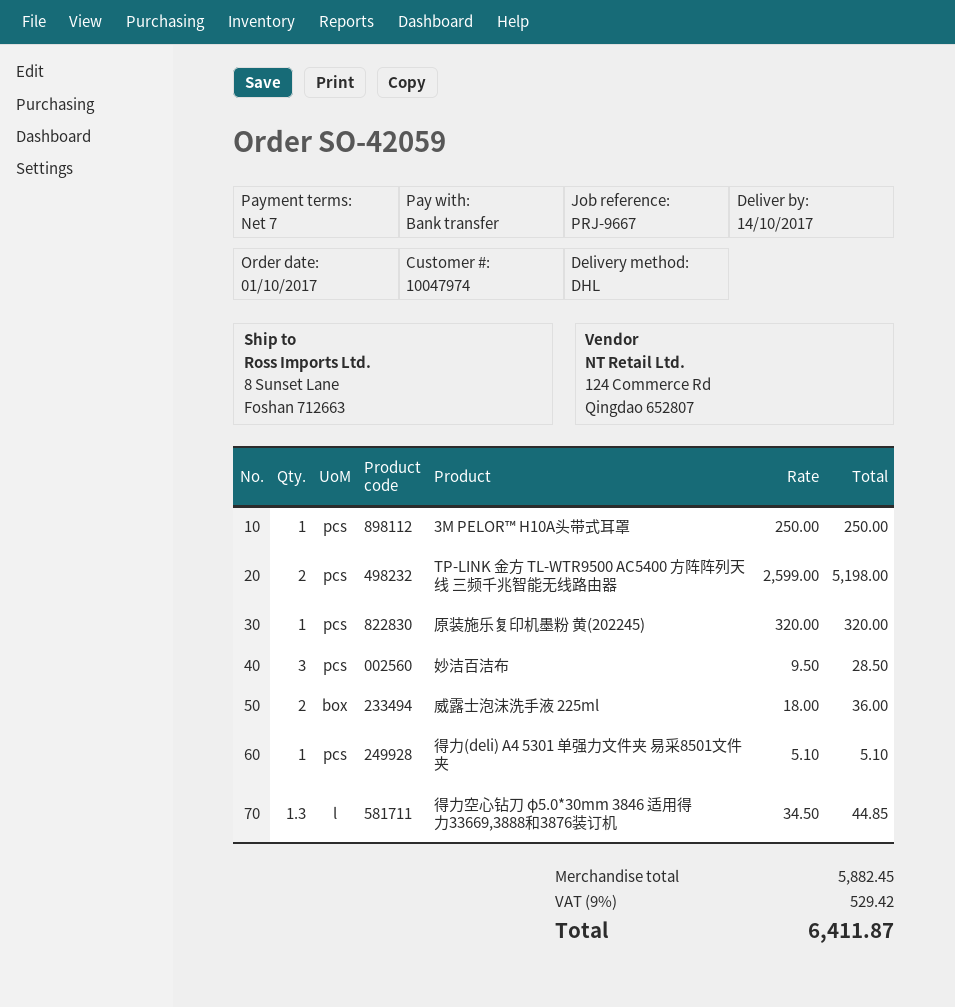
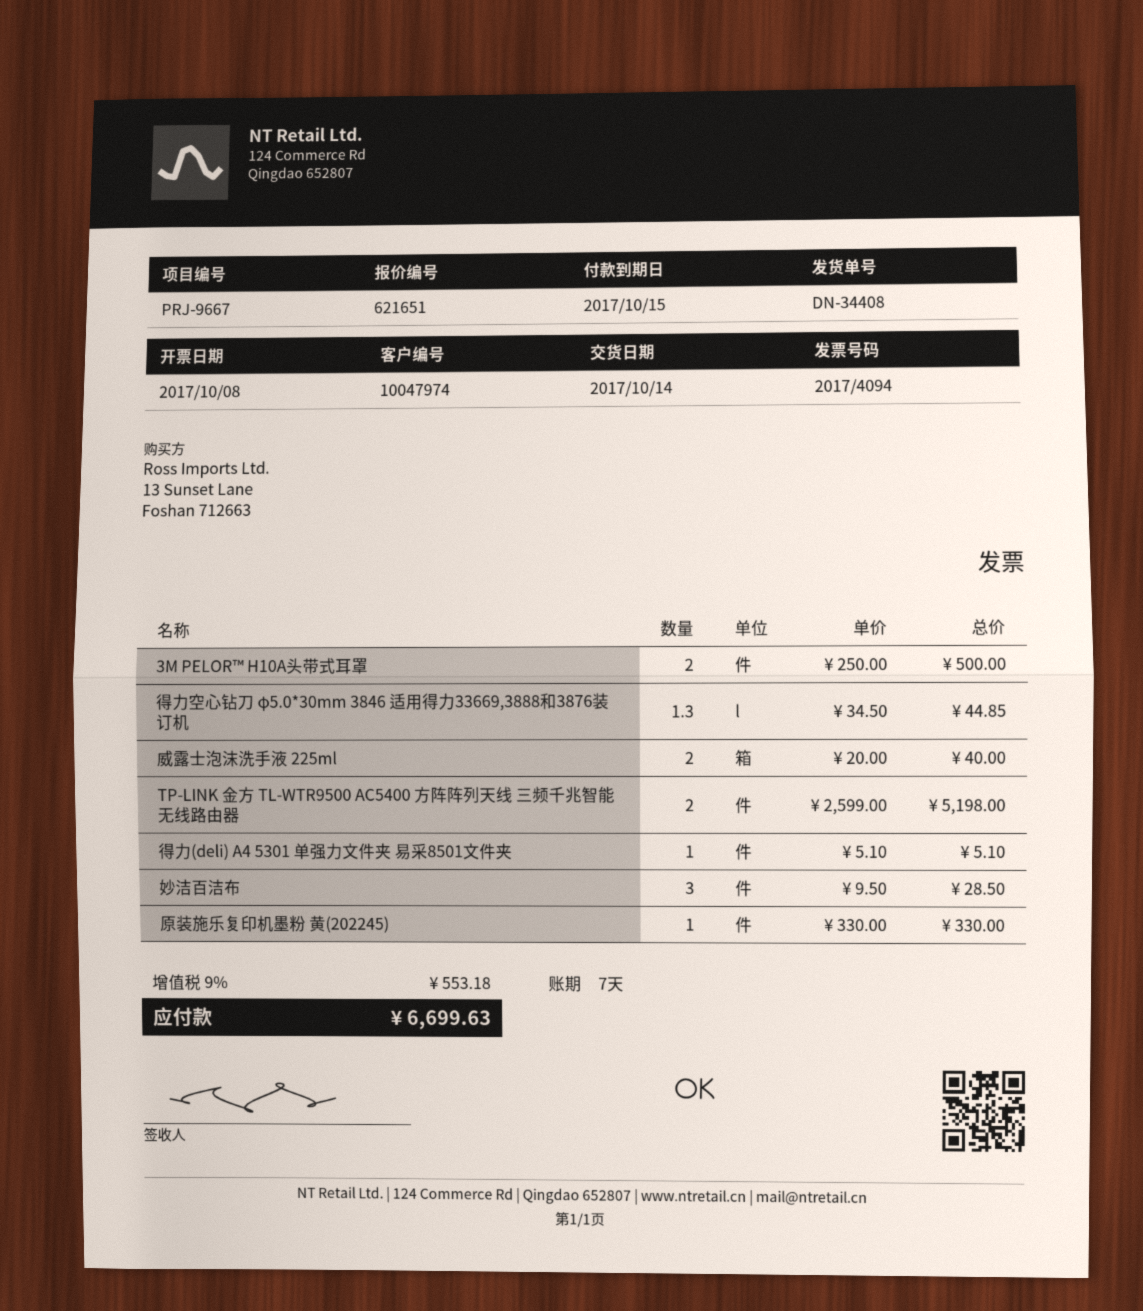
3M PELOR™ H10A头带式耳罩: 1 x 250.00 = 250.00 -> 2 x 250.00 = 500.00
原装施乐复印机墨粉 黄(202245): 1 x 320.00 = 320.00 -> 1 x 330.00 = 330.00
威露士泡沫洗手液 225ml: 2 x 18.00 = 36.00 -> 2 x 20.00 = 40.00
tax: 9% = 529.42 -> 9% = 553.18
total: 6411.87 -> 6699.63

